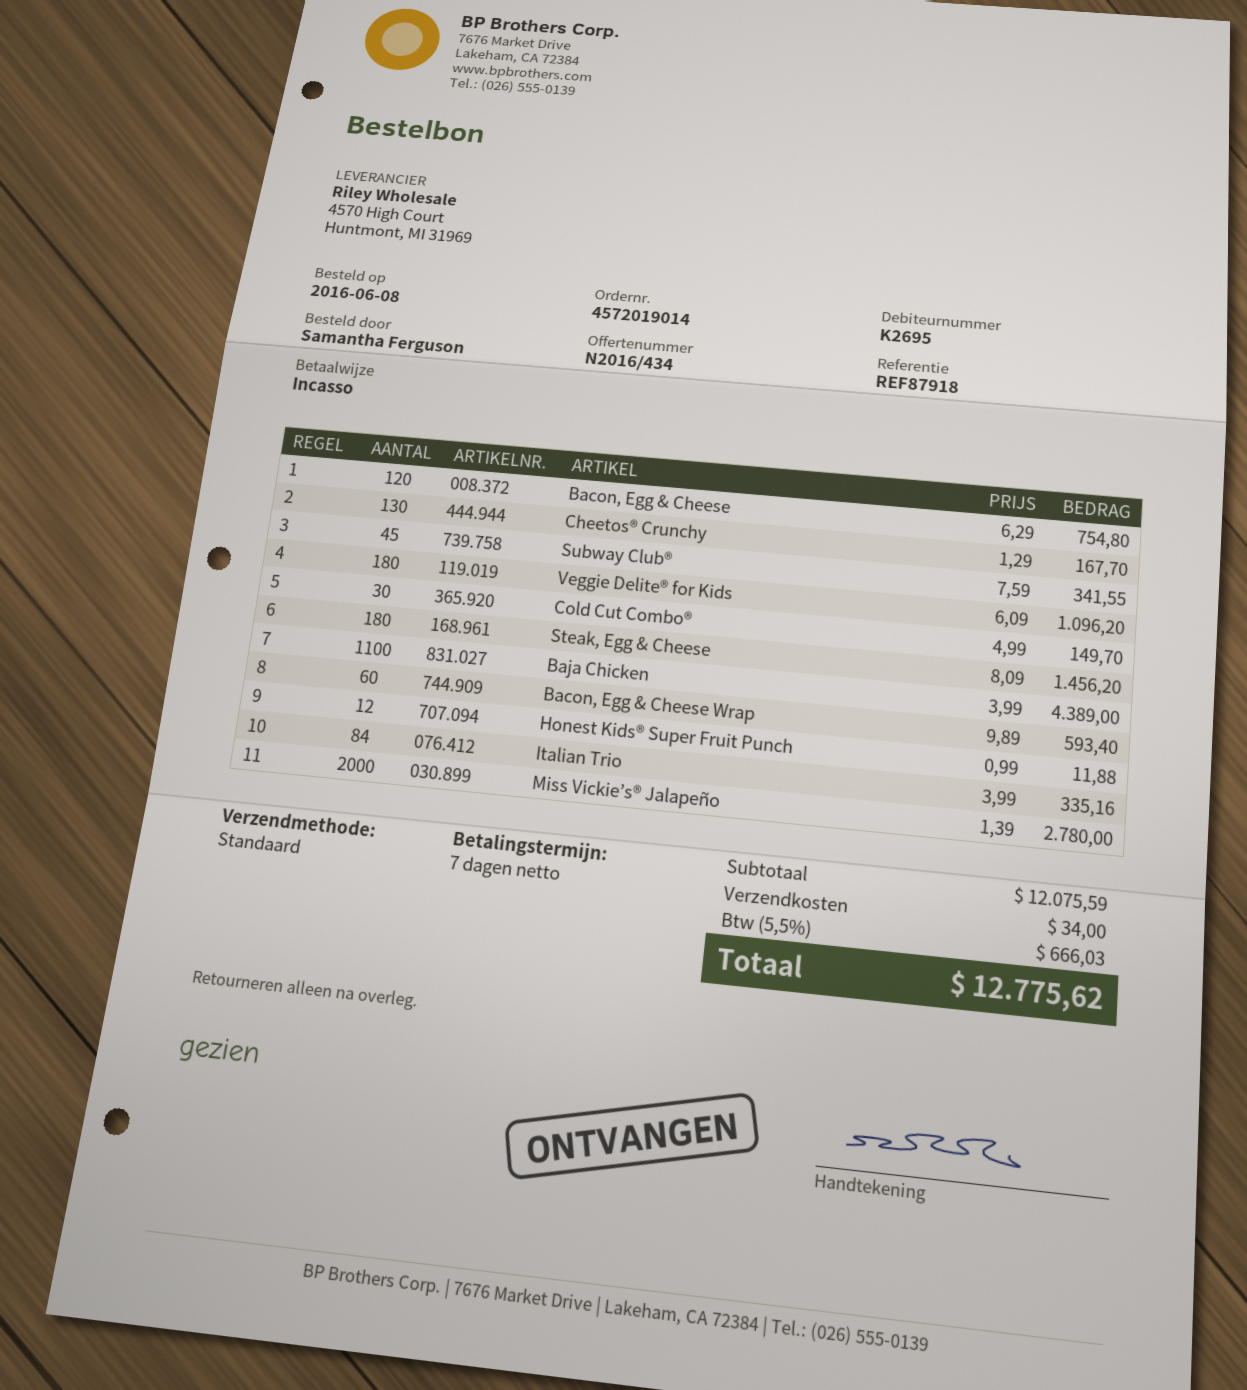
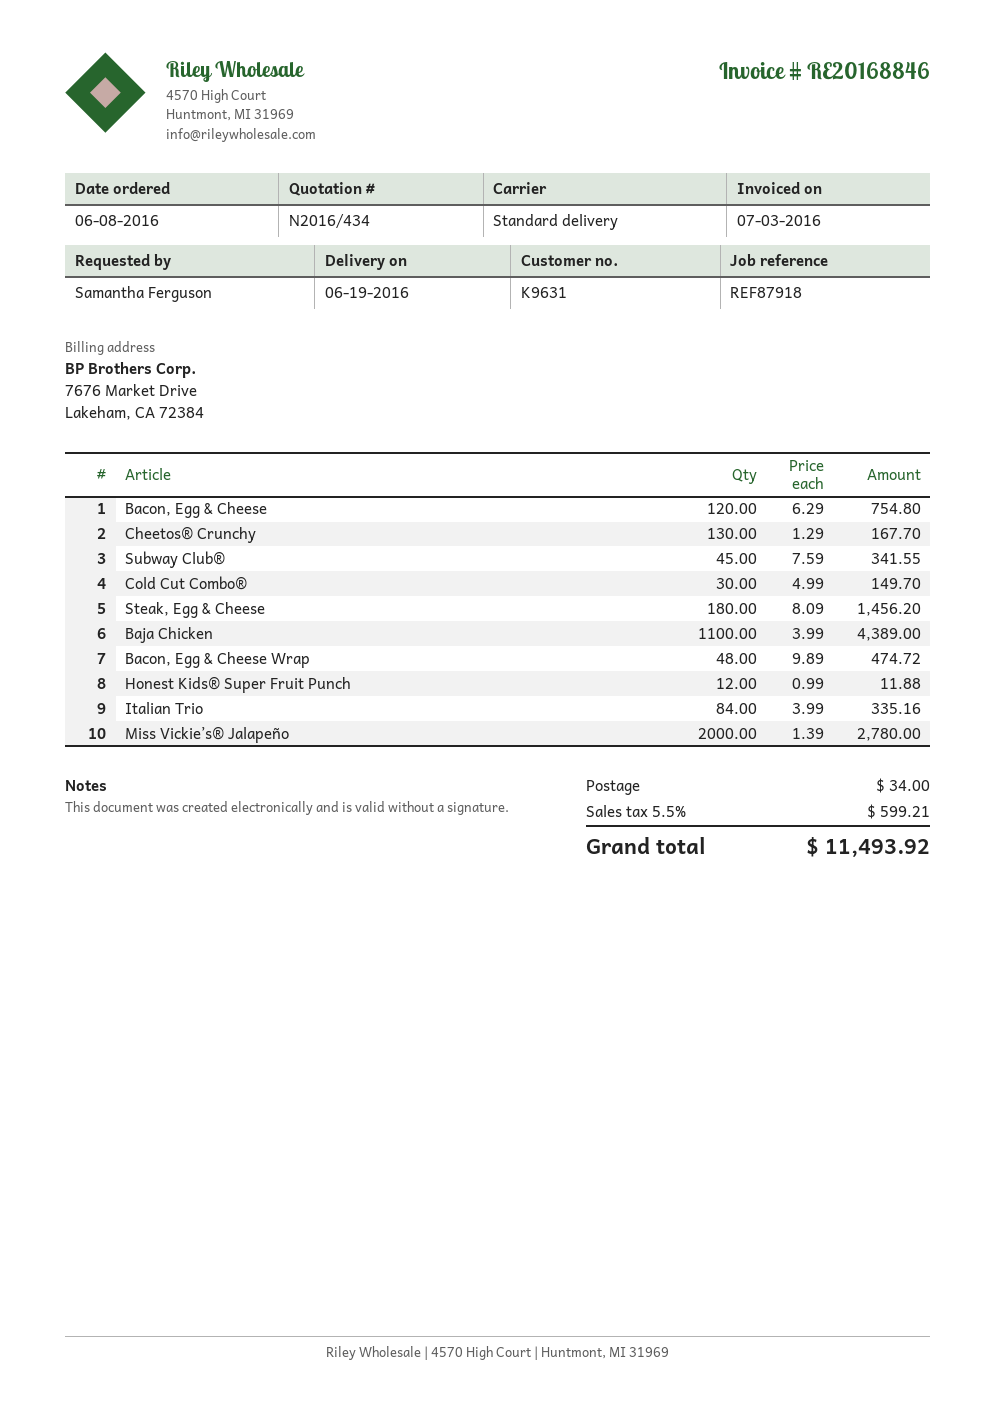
customer number: K2695 -> K9631
Veggie Delite® for Kids: 180 x 6.09 = 1096.20 -> none
Bacon, Egg & Cheese Wrap: 60 x 9.89 = 593.40 -> 48 x 9.89 = 474.72
tax: 5.5% = 666.03 -> 5.5% = 599.21
total: 12775.62 -> 11493.92

